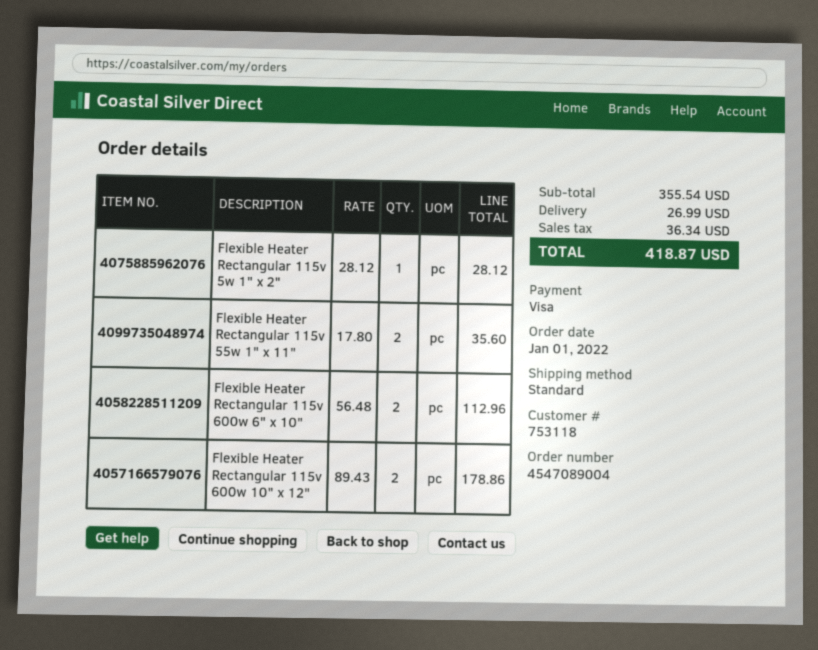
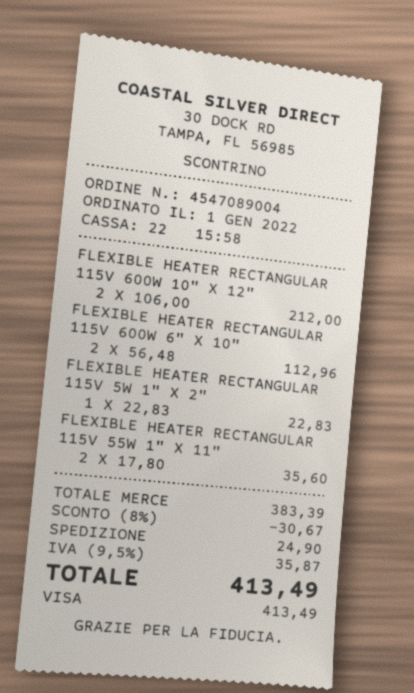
Flexible Heater Rectangular 115v 5w 1" x 2": 1 x 28.12 = 28.12 -> 1 x 22.83 = 22.83
Flexible Heater Rectangular 115v 600w 10" x 12": 2 x 89.43 = 178.86 -> 2 x 106.00 = 212.00
subtotal: 355.54 -> 383.39
discount: none -> 8% = 30.67
shipping: 26.99 -> 24.90
tax: 36.34 -> 35.87
total: 418.87 -> 413.49

